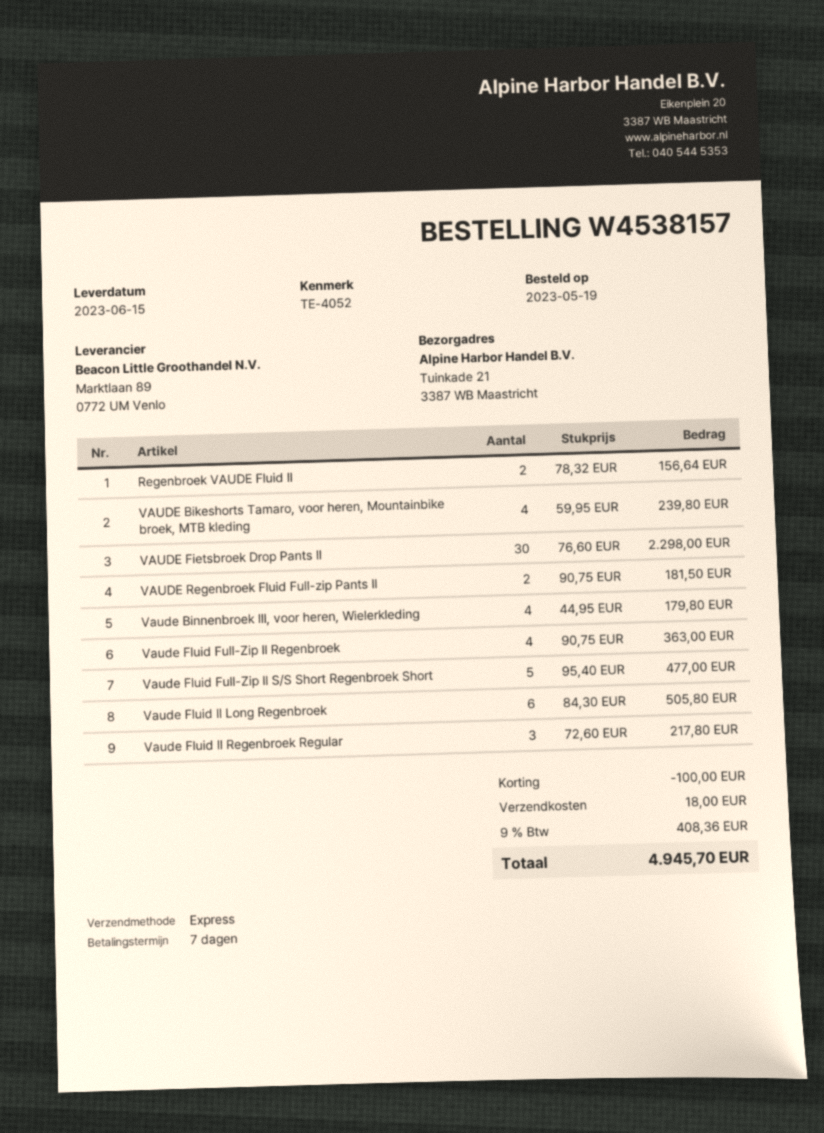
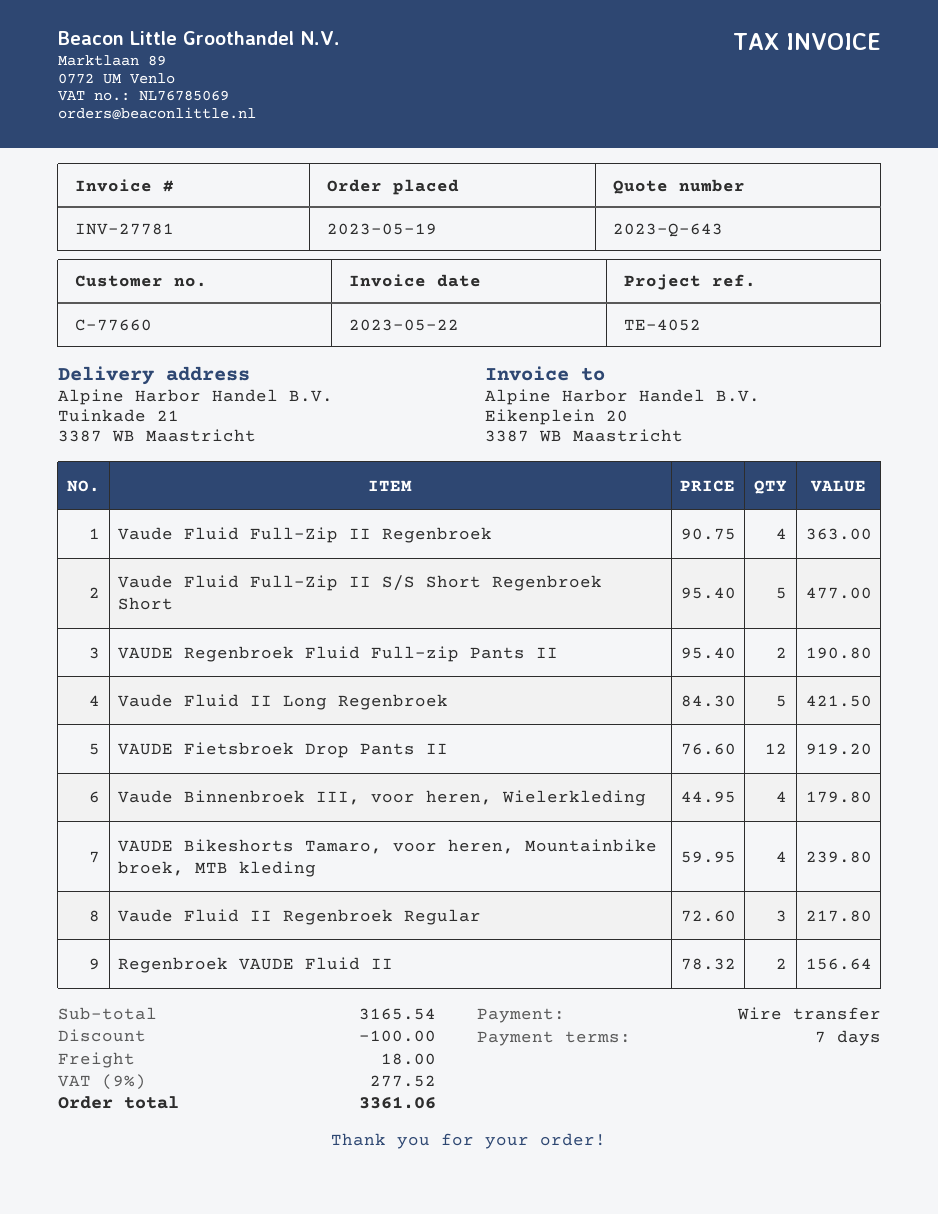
VAUDE Fietsbroek Drop Pants II: 30 x 76.60 = 2298.00 -> 12 x 76.60 = 919.20
VAUDE Regenbroek Fluid Full-zip Pants II: 2 x 90.75 = 181.50 -> 2 x 95.40 = 190.80
Vaude Fluid II Long Regenbroek: 6 x 84.30 = 505.80 -> 5 x 84.30 = 421.50
tax: 9% = 408.36 -> 9% = 277.52
total: 4945.70 -> 3361.06

